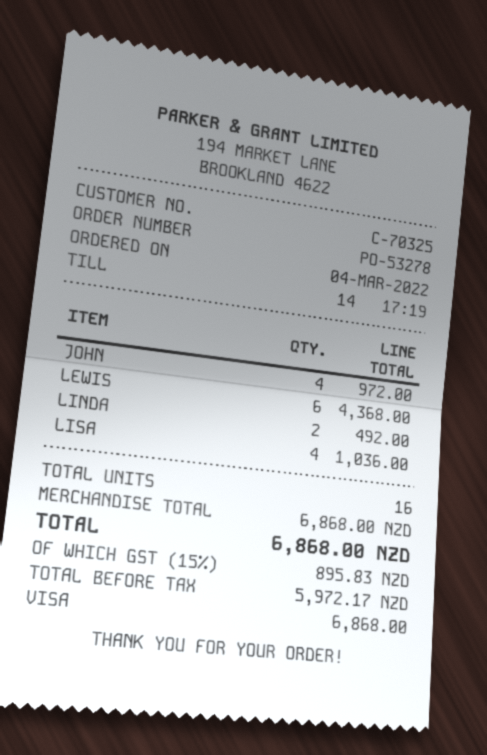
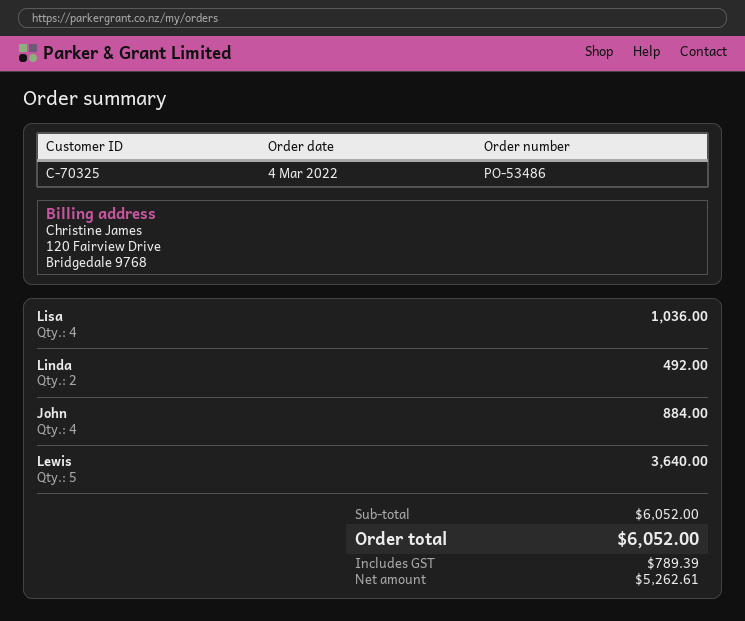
order number: PO-53278 -> PO-53486
JOHN: 4 for 972.00 -> 4 for 884.00
LEWIS: 6 for 4368.00 -> 5 for 3640.00
subtotal: 6868.00 -> 6052.00
net: 5972.17 -> 5262.61
tax: 895.83 -> 789.39
total: 6868.00 -> 6052.00

